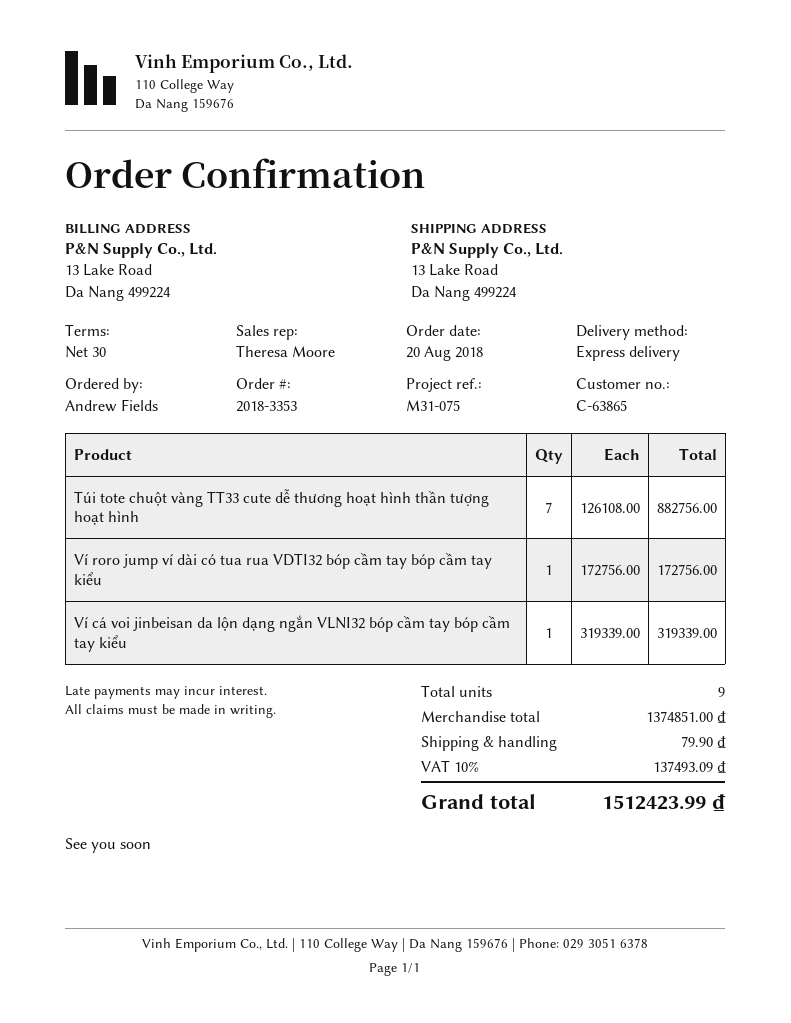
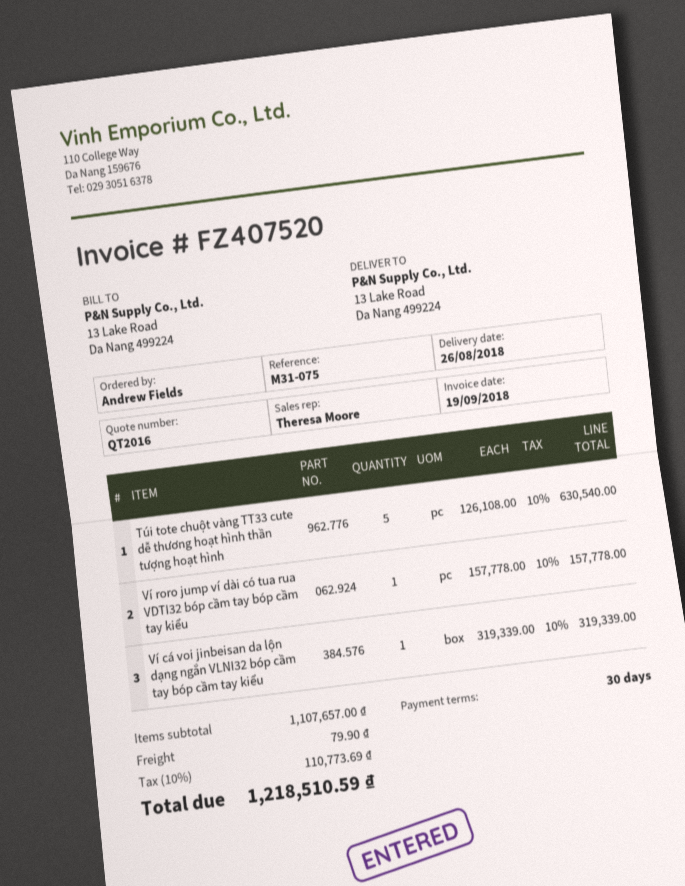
Túi tote chuột vàng TT33 cute dễ thương hoạt hình thần tượng hoạt hình: 7 x 126108.00 = 882756.00 -> 5 x 126108.00 = 630540.00
Ví roro jump ví dài có tua rua VDTI32 bóp cầm tay bóp cầm tay kiểu: 1 x 172756.00 = 172756.00 -> 1 x 157778.00 = 157778.00
subtotal: 1374851.00 -> 1107657.00
tax: 10% = 137493.09 -> 10% = 110773.69
total: 1512423.99 -> 1218510.59

